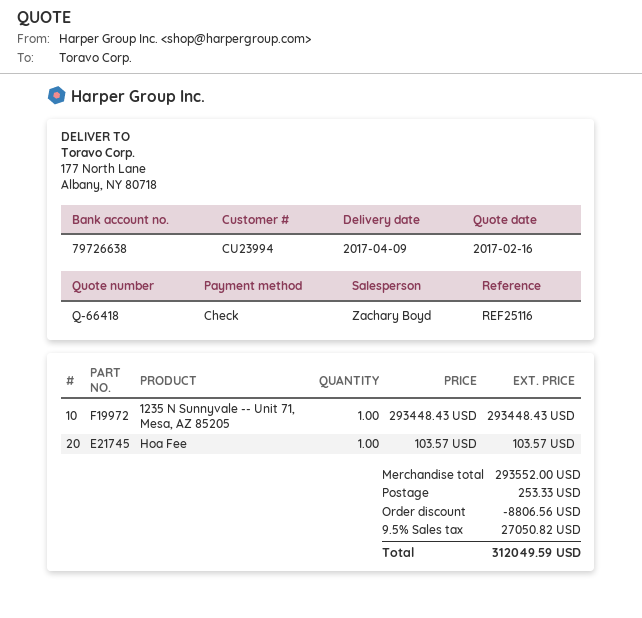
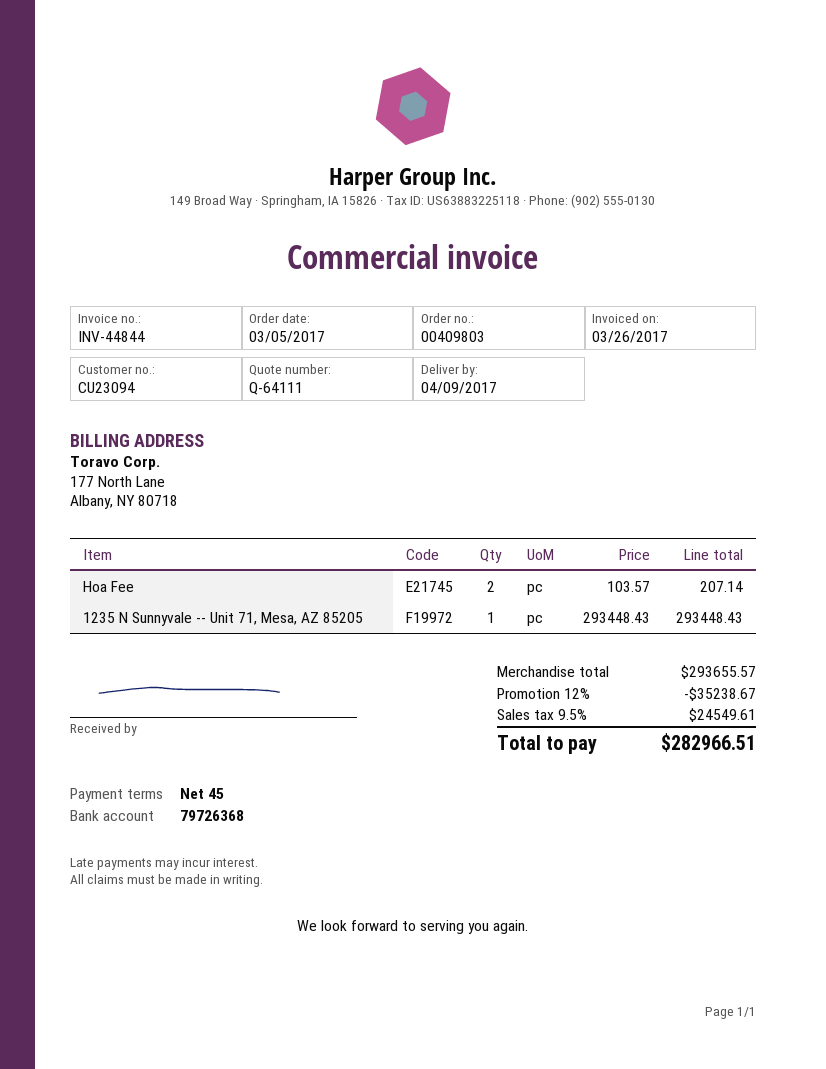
quote number: Q-66418 -> Q-64111
customer number: CU23994 -> CU23094
bank account: 79726638 -> 79726368
Hoa Fee: 1 x 103.57 = 103.57 -> 2 x 103.57 = 207.14
subtotal: 293552.00 -> 293655.57
discount: 8806.56 -> 35238.67
shipping: 253.33 -> none
tax: 9.5% = 27050.82 -> 9.5% = 24549.61
total: 312049.59 -> 282966.51

